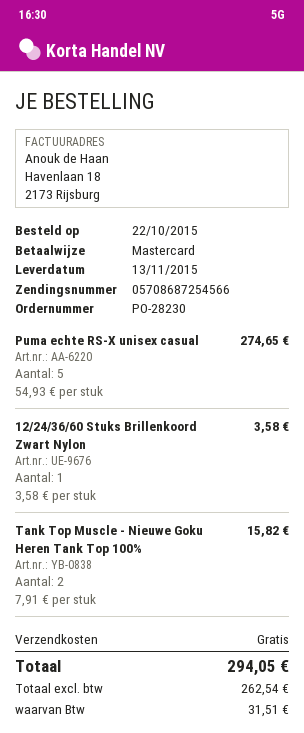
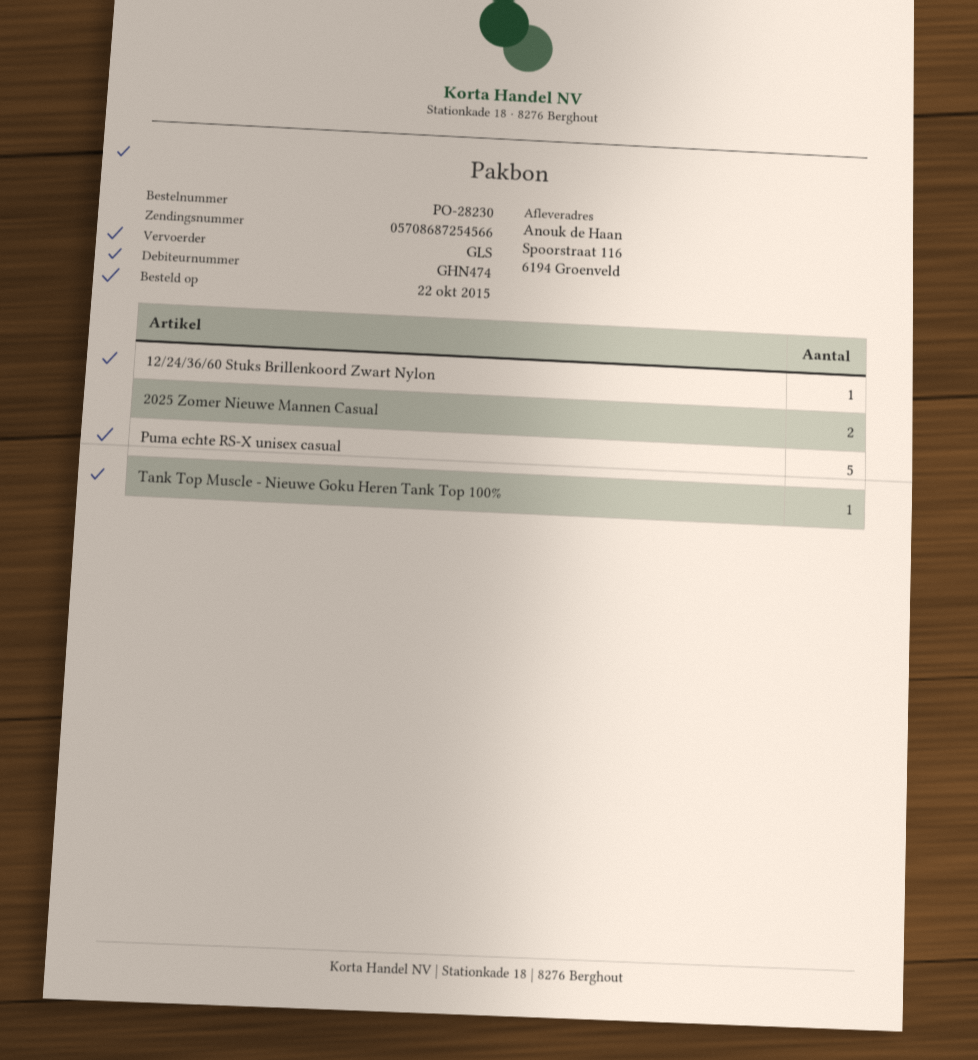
Tank Top Muscle - Nieuwe Goku Heren Tank Top 100%: 2 -> 1
2025 Zomer Nieuwe Mannen Casual: none -> 2

